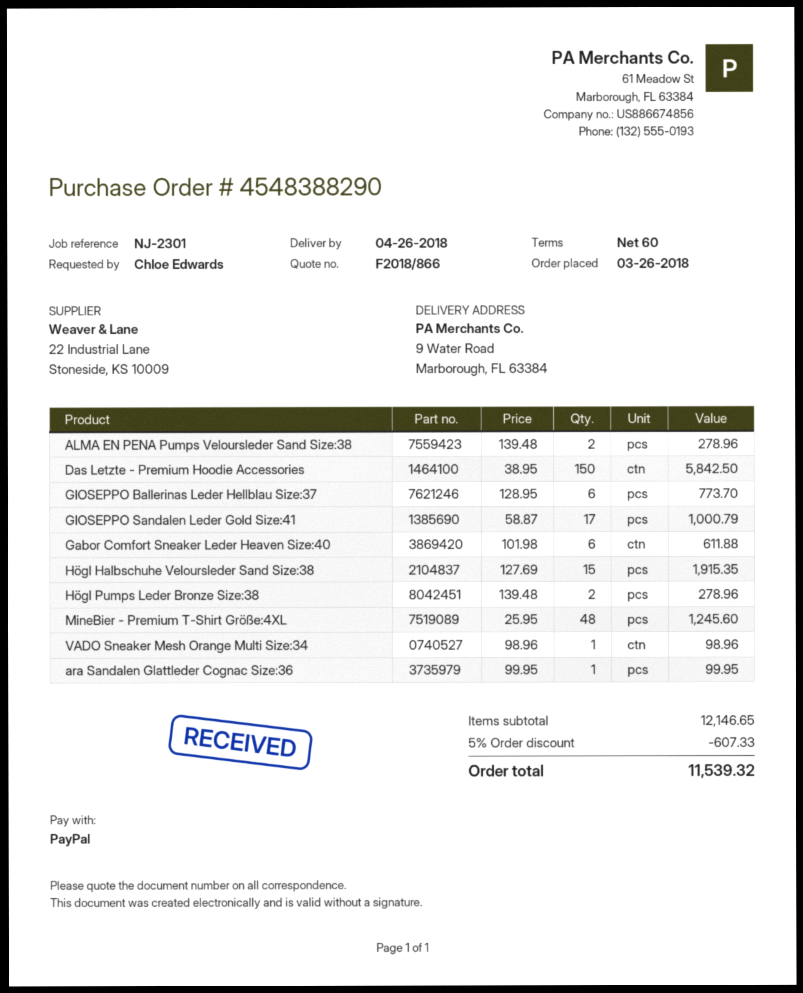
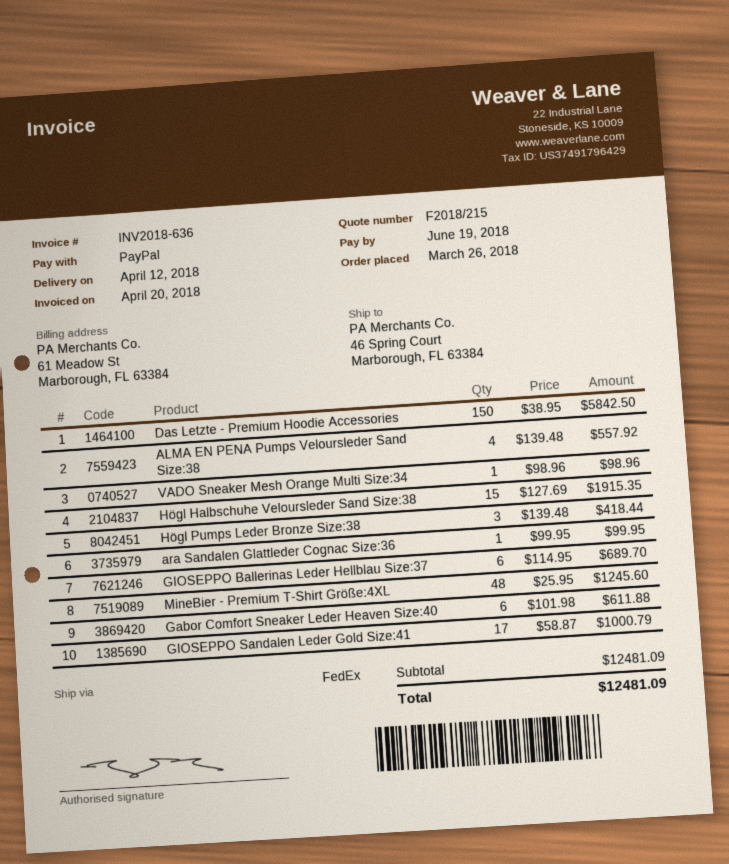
quote number: F2018/866 -> F2018/215
delivery date: 2018-04-26 -> 2018-04-12
ship to: 9 Water Road, Marborough, FL 63384 -> 46 Spring Court, Marborough, FL 63384
ALMA EN PENA Pumps Veloursleder Sand Size:38: 2 x 139.48 = 278.96 -> 4 x 139.48 = 557.92
GIOSEPPO Ballerinas Leder Hellblau Size:37: 6 x 128.95 = 773.70 -> 6 x 114.95 = 689.70
Högl Pumps Leder Bronze Size:38: 2 x 139.48 = 278.96 -> 3 x 139.48 = 418.44
subtotal: 12146.65 -> 12481.09
discount: 5% = 607.33 -> none
total: 11539.32 -> 12481.09

